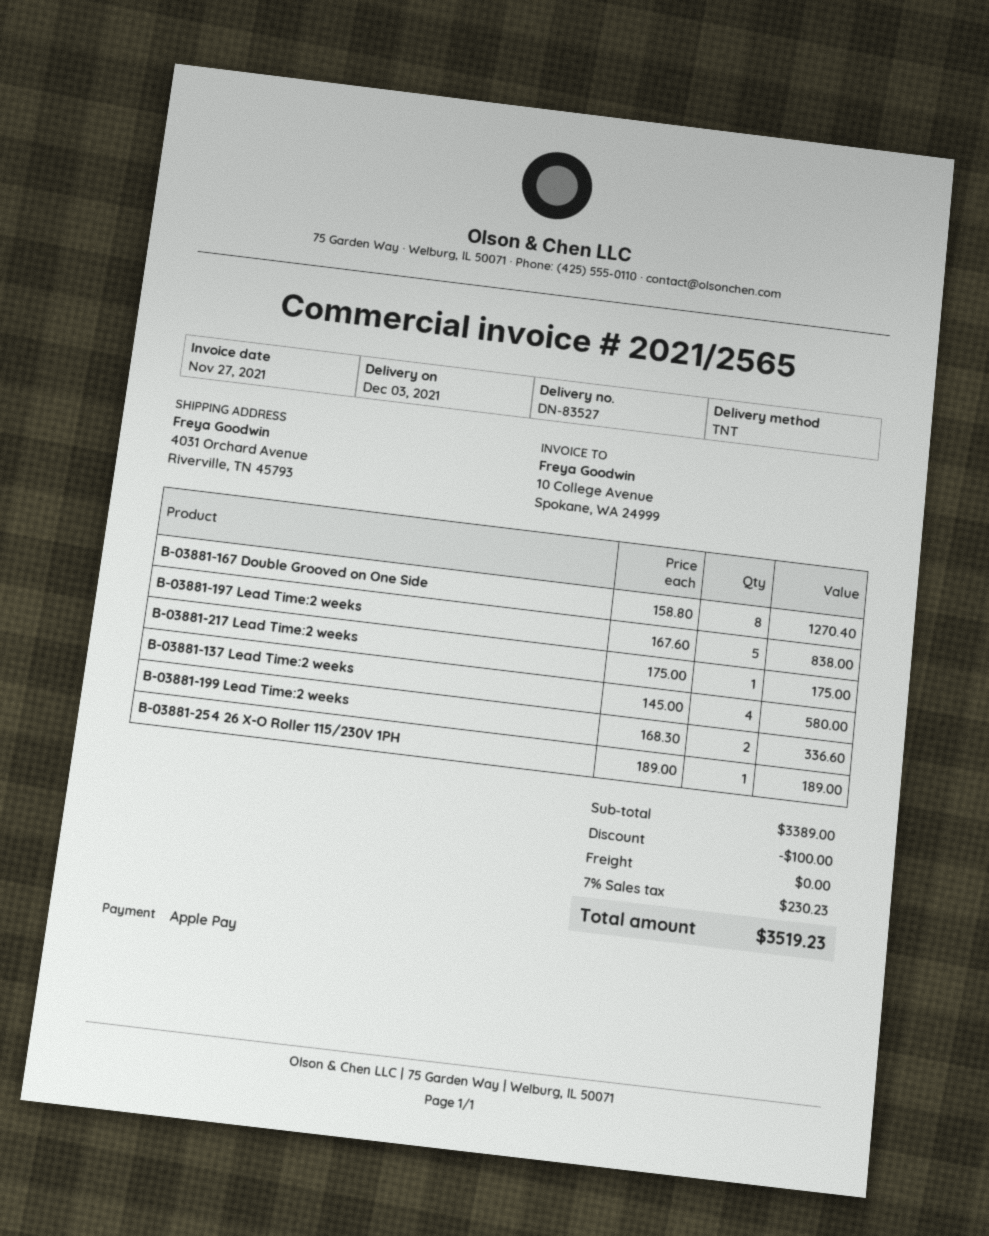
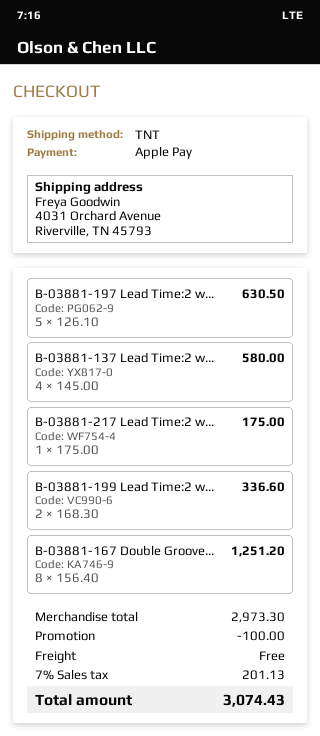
B-03881-167 Double Grooved on One Side: 8 x 158.80 = 1270.40 -> 8 x 156.40 = 1251.20
B-03881-197 Lead Time:2 weeks: 5 x 167.60 = 838.00 -> 5 x 126.10 = 630.50
B-03881-254 26 X-O Roller 115/230V 1PH: 1 x 189.00 = 189.00 -> none
subtotal: 3389.00 -> 2973.30
tax: 7% = 230.23 -> 7% = 201.13
total: 3519.23 -> 3074.43

